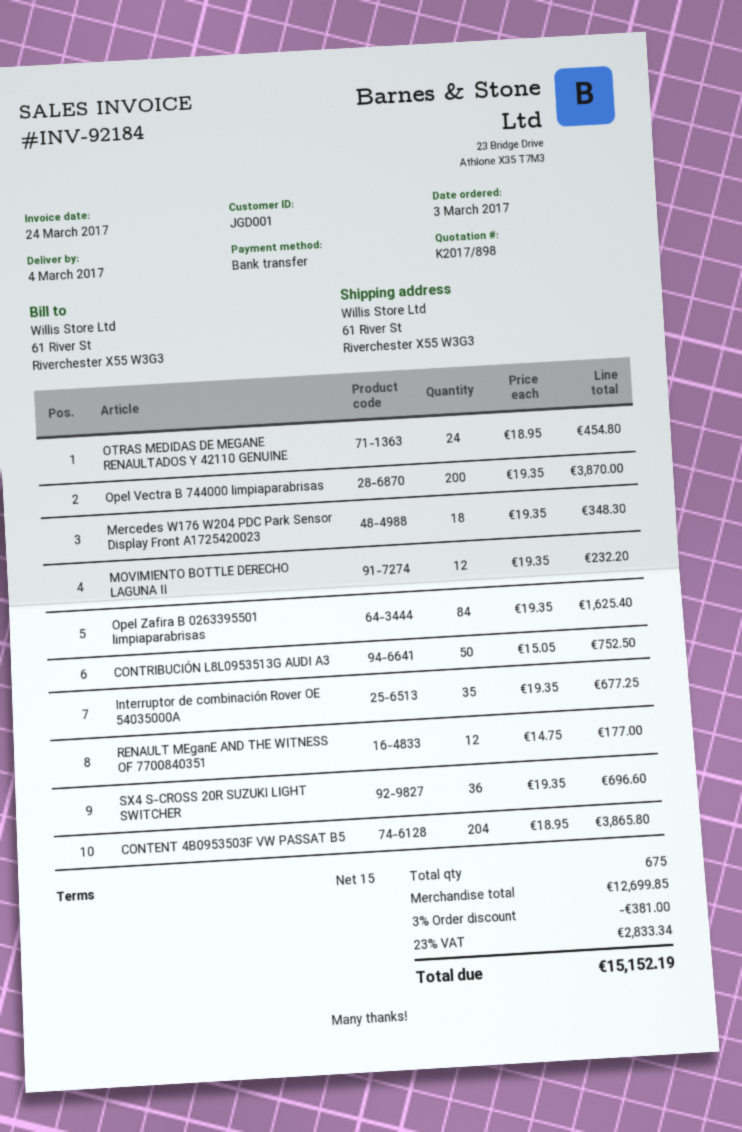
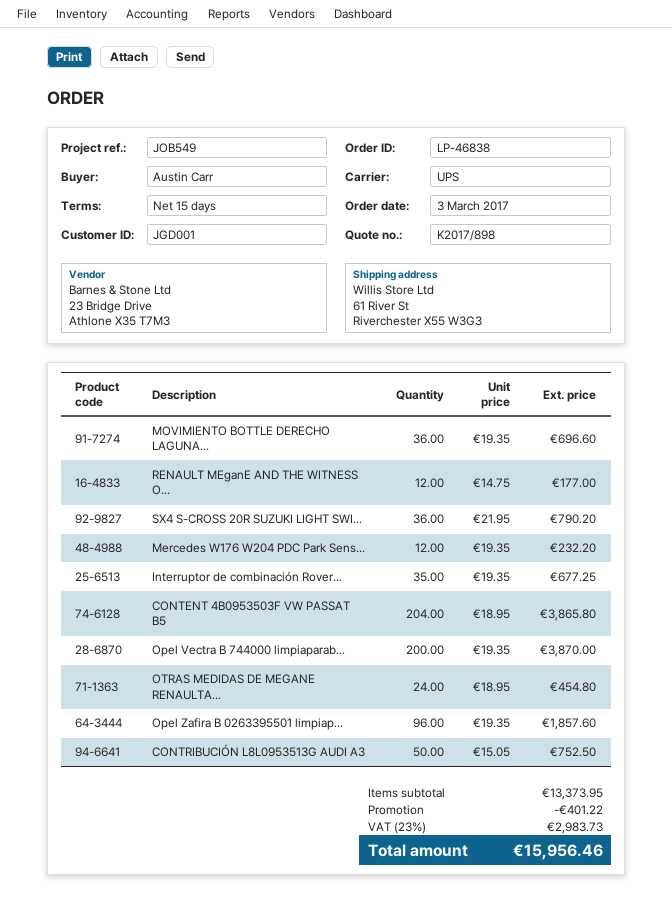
Mercedes W176 W204 PDC Park Sensor Display Front A1725420023: 18 x 19.35 = 348.30 -> 12 x 19.35 = 232.20
MOVIMIENTO BOTTLE DERECHO LAGUNA II: 12 x 19.35 = 232.20 -> 36 x 19.35 = 696.60
Opel Zafira B 0263395501 limpiaparabrisas: 84 x 19.35 = 1625.40 -> 96 x 19.35 = 1857.60
SX4 S-CROSS 20R SUZUKI LIGHT SWITCHER: 36 x 19.35 = 696.60 -> 36 x 21.95 = 790.20
subtotal: 12699.85 -> 13373.95
discount: 381.00 -> 401.22
tax: 23% = 2833.34 -> 23% = 2983.73
total: 15152.19 -> 15956.46

